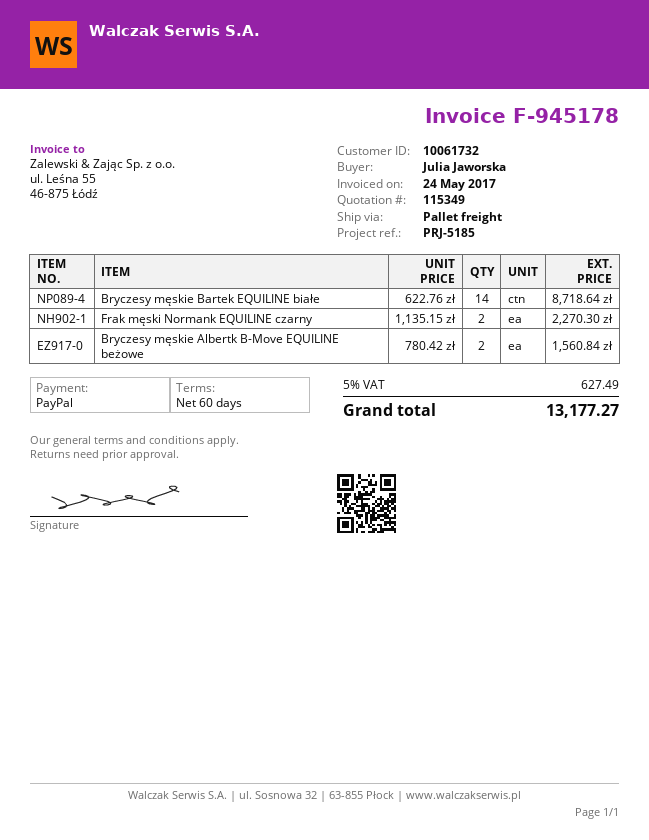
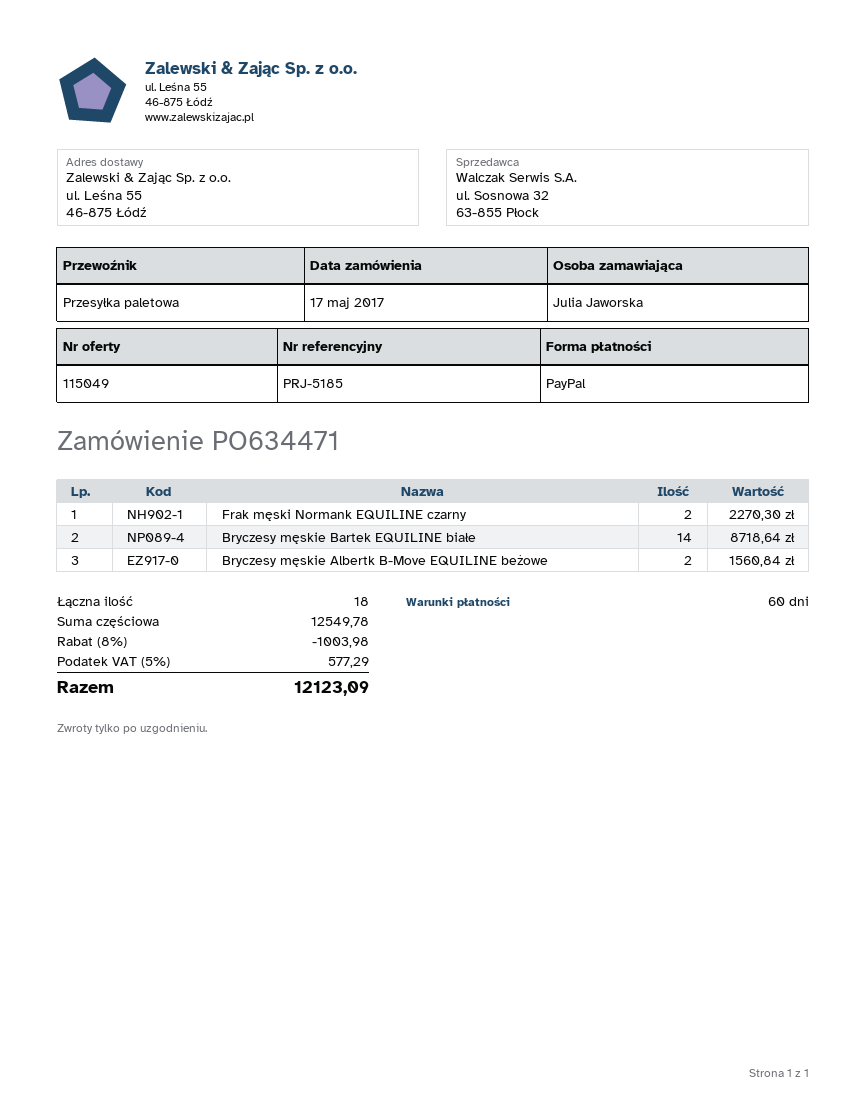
quote number: 115349 -> 115049
discount: none -> 8% = 1003.98
tax: 5% = 627.49 -> 5% = 577.29
total: 13177.27 -> 12123.09

